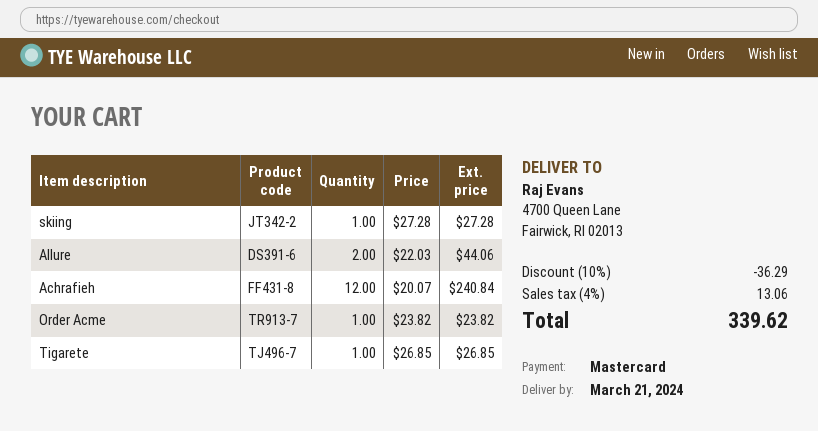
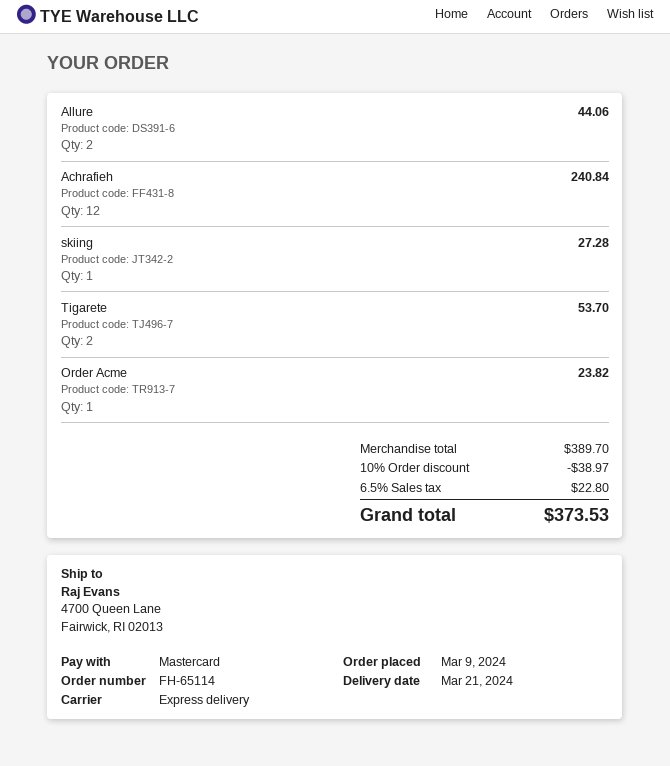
Tigarete: 1 for 26.85 -> 2 for 53.70
discount: 10% = 36.29 -> 10% = 38.97
tax: 4% = 13.06 -> 6.5% = 22.80
total: 339.62 -> 373.53

